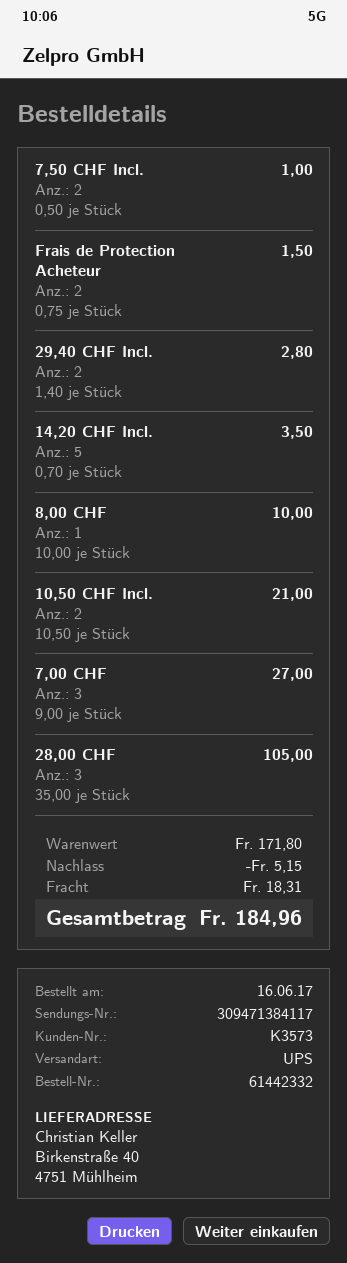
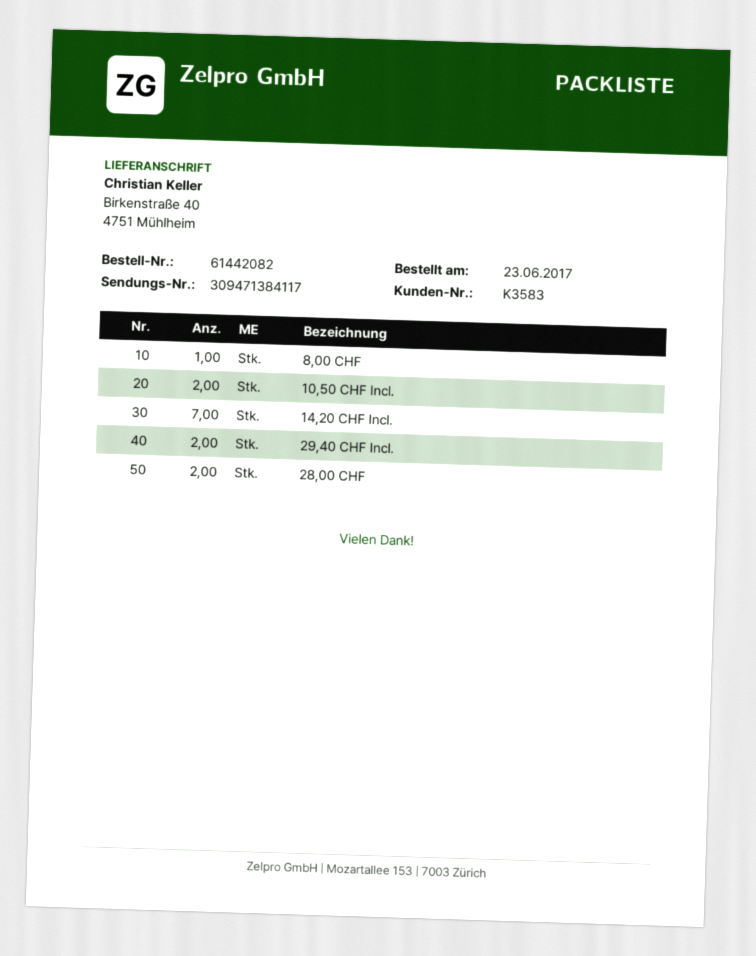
order number: 61442332 -> 61442082
order date: 2017-06-16 -> 2017-06-23
customer number: K3573 -> K3583
7,50 CHF Incl.: 2 -> none
Frais de Protection Acheteur: 2 -> none
14,20 CHF Incl.: 5 -> 7
7,00 CHF: 3 -> none
28,00 CHF: 3 -> 2

